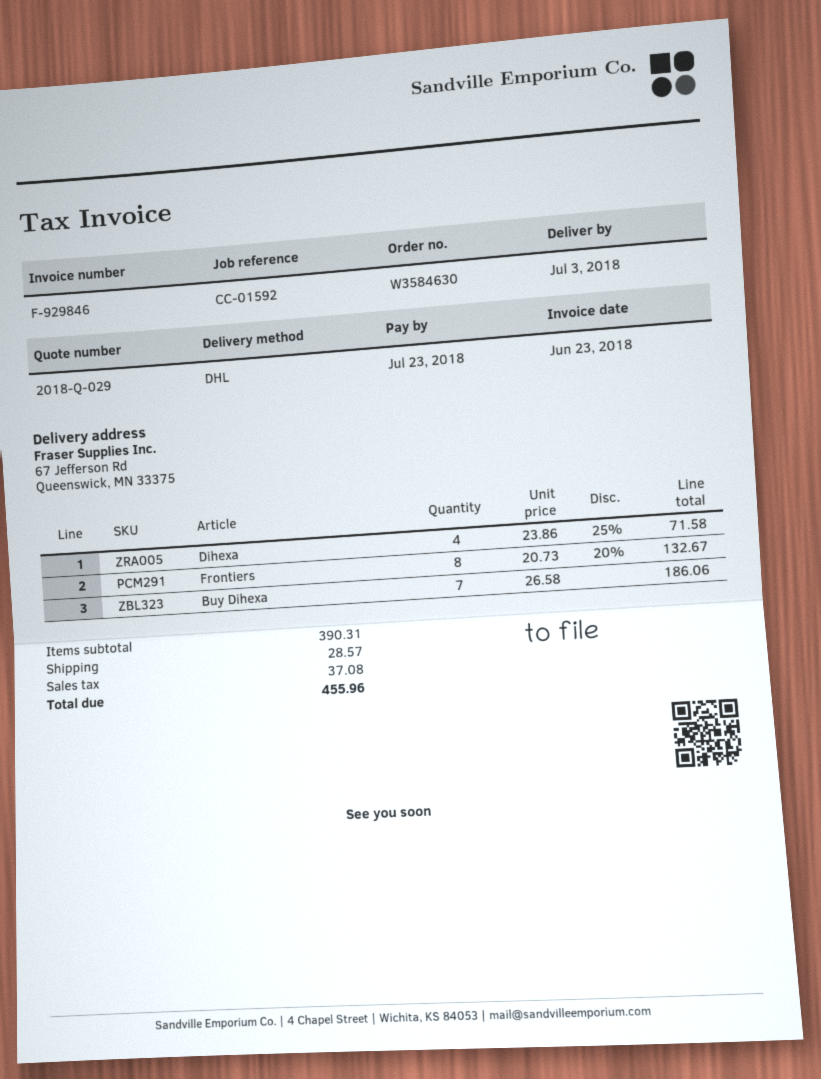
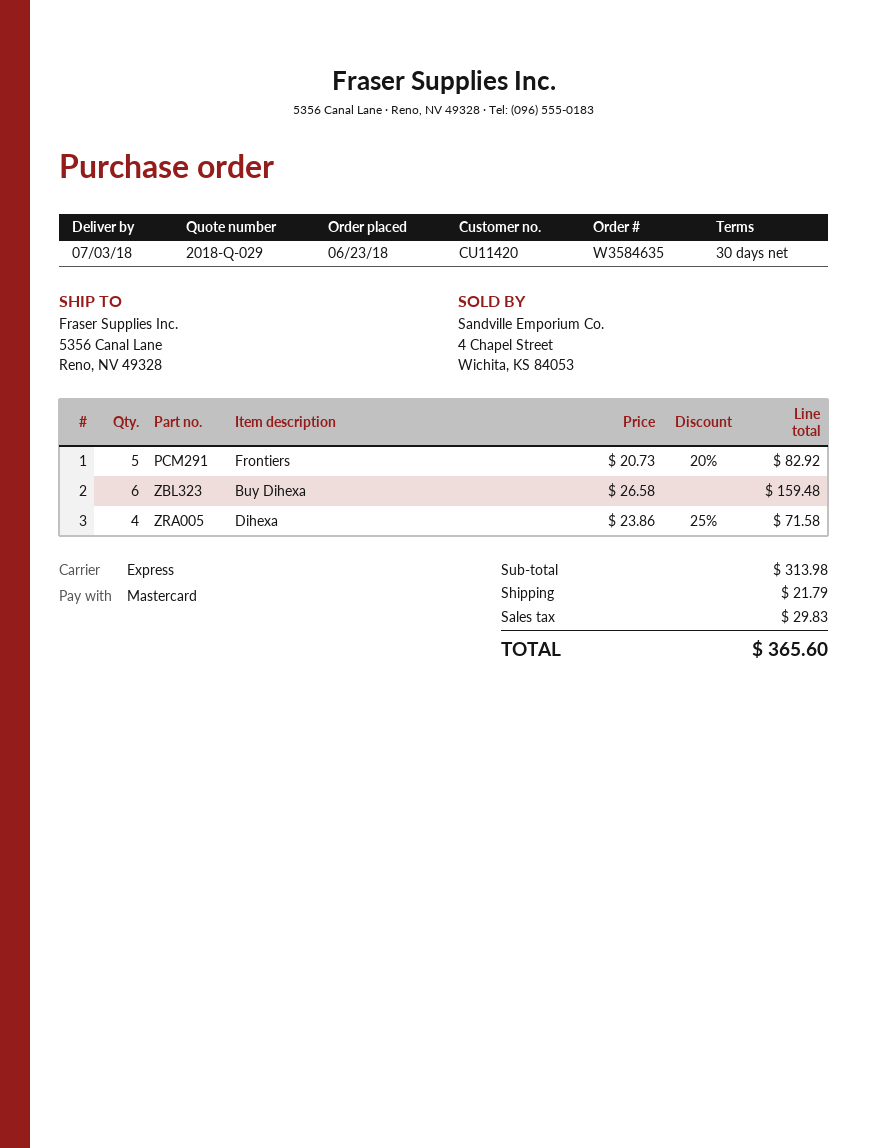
order number: W3584630 -> W3584635
shipping method: DHL -> express
ship to: 67 Jefferson Rd, Queenswick, MN 33375 -> 5356 Canal Lane, Reno, NV 49328
Frontiers: 8 x 20.73 - 20% = 132.67 -> 5 x 20.73 - 20% = 82.92
Buy Dihexa: 7 x 26.58 = 186.06 -> 6 x 26.58 = 159.48
subtotal: 390.31 -> 313.98
shipping: 28.57 -> 21.79
tax: 37.08 -> 29.83
total: 455.96 -> 365.60

